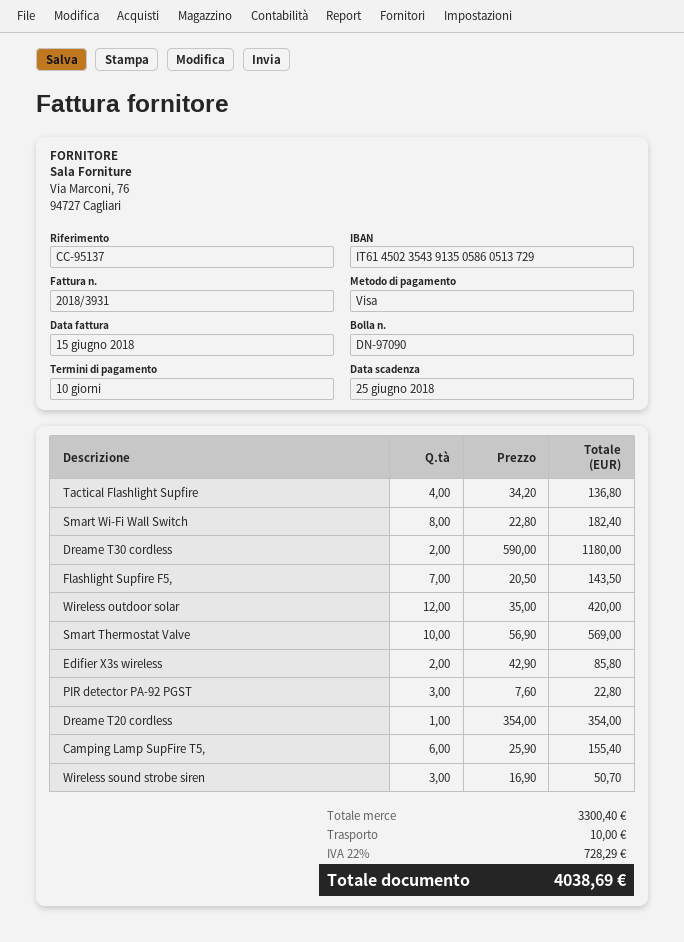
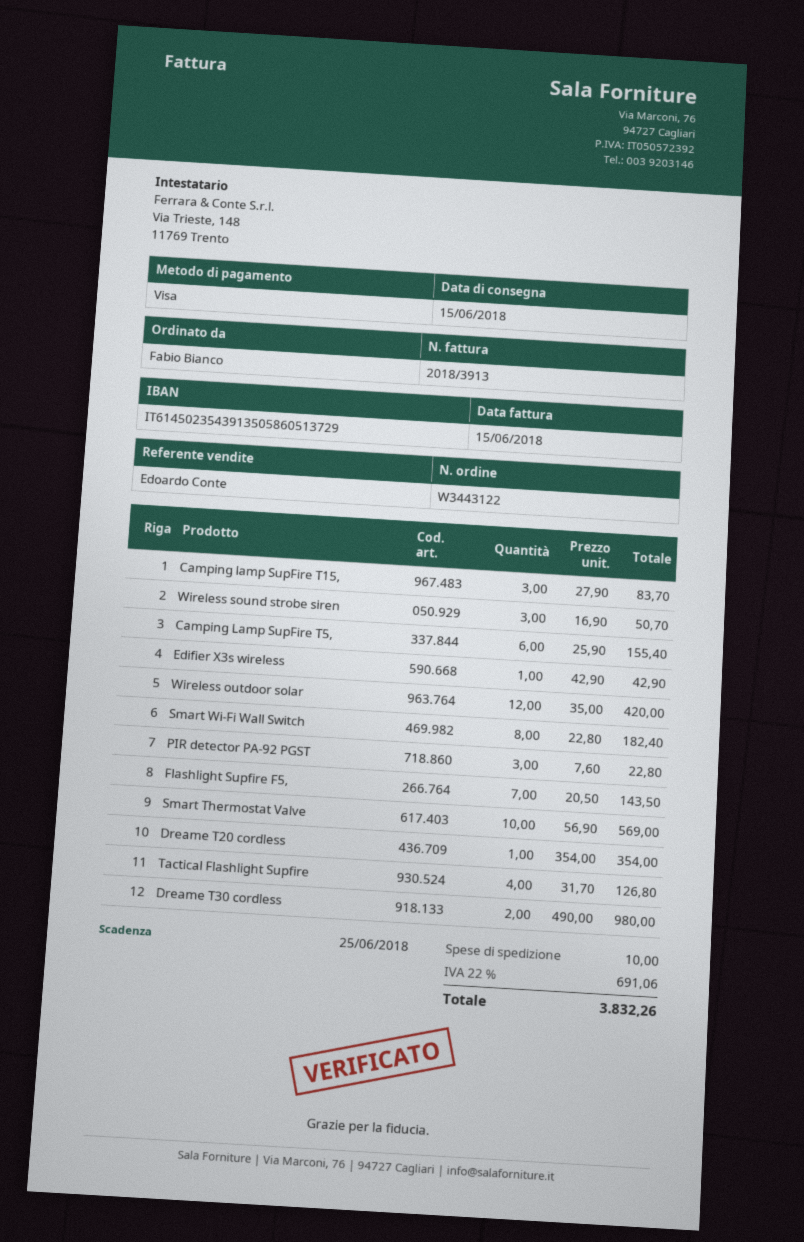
invoice number: 2018/3931 -> 2018/3913
Tactical Flashlight Supfire: 4 x 34.20 = 136.80 -> 4 x 31.70 = 126.80
Dreame T30 cordless: 2 x 590.00 = 1180.00 -> 2 x 490.00 = 980.00
Edifier X3s wireless: 2 x 42.90 = 85.80 -> 1 x 42.90 = 42.90
Camping lamp SupFire T15,: none -> 3 x 27.90 = 83.70
tax: 22% = 728.29 -> 22% = 691.06
total: 4038.69 -> 3832.26

